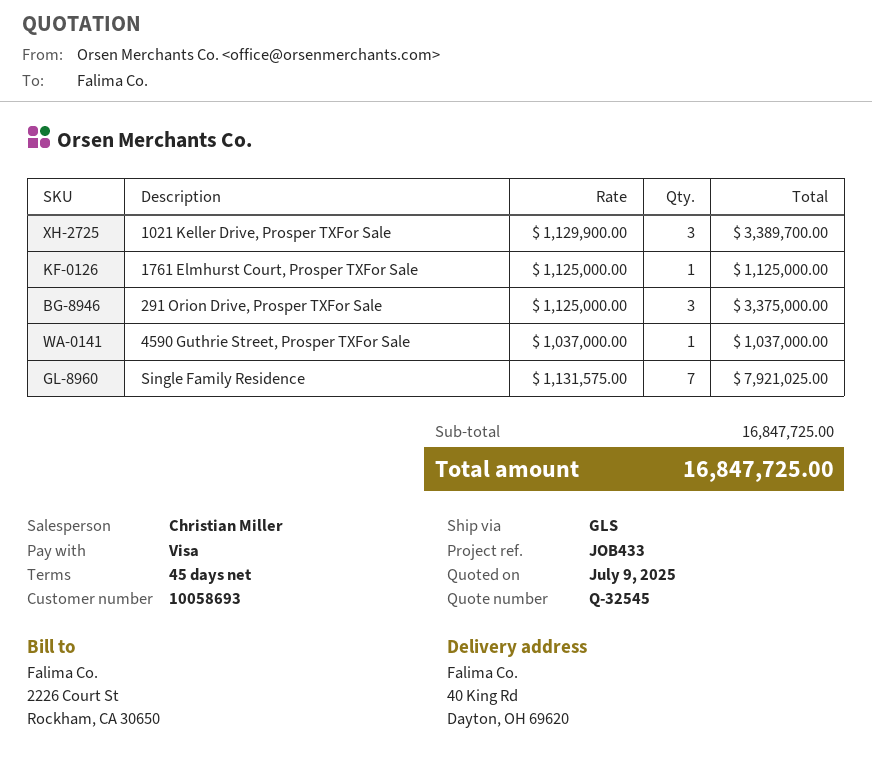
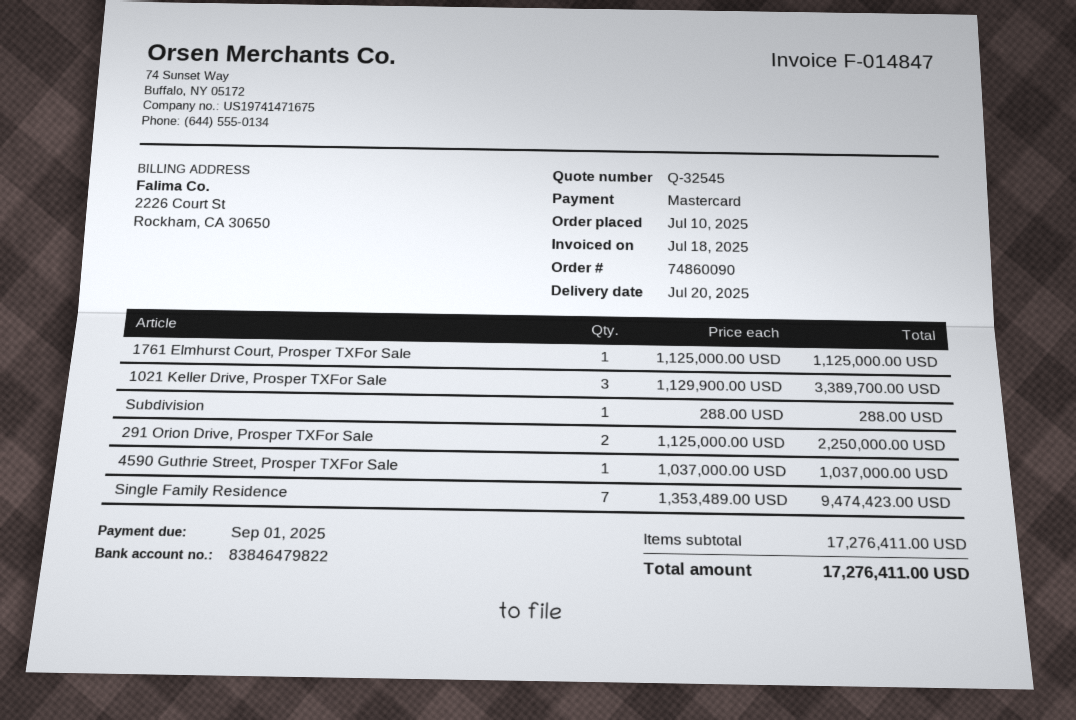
payment method: Visa -> Mastercard
291 Orion Drive, Prosper TXFor Sale: 3 x 1125000.00 = 3375000.00 -> 2 x 1125000.00 = 2250000.00
Single Family Residence: 7 x 1131575.00 = 7921025.00 -> 7 x 1353489.00 = 9474423.00
Subdivision: none -> 1 x 288.00 = 288.00
subtotal: 16847725.00 -> 17276411.00
total: 16847725.00 -> 17276411.00

